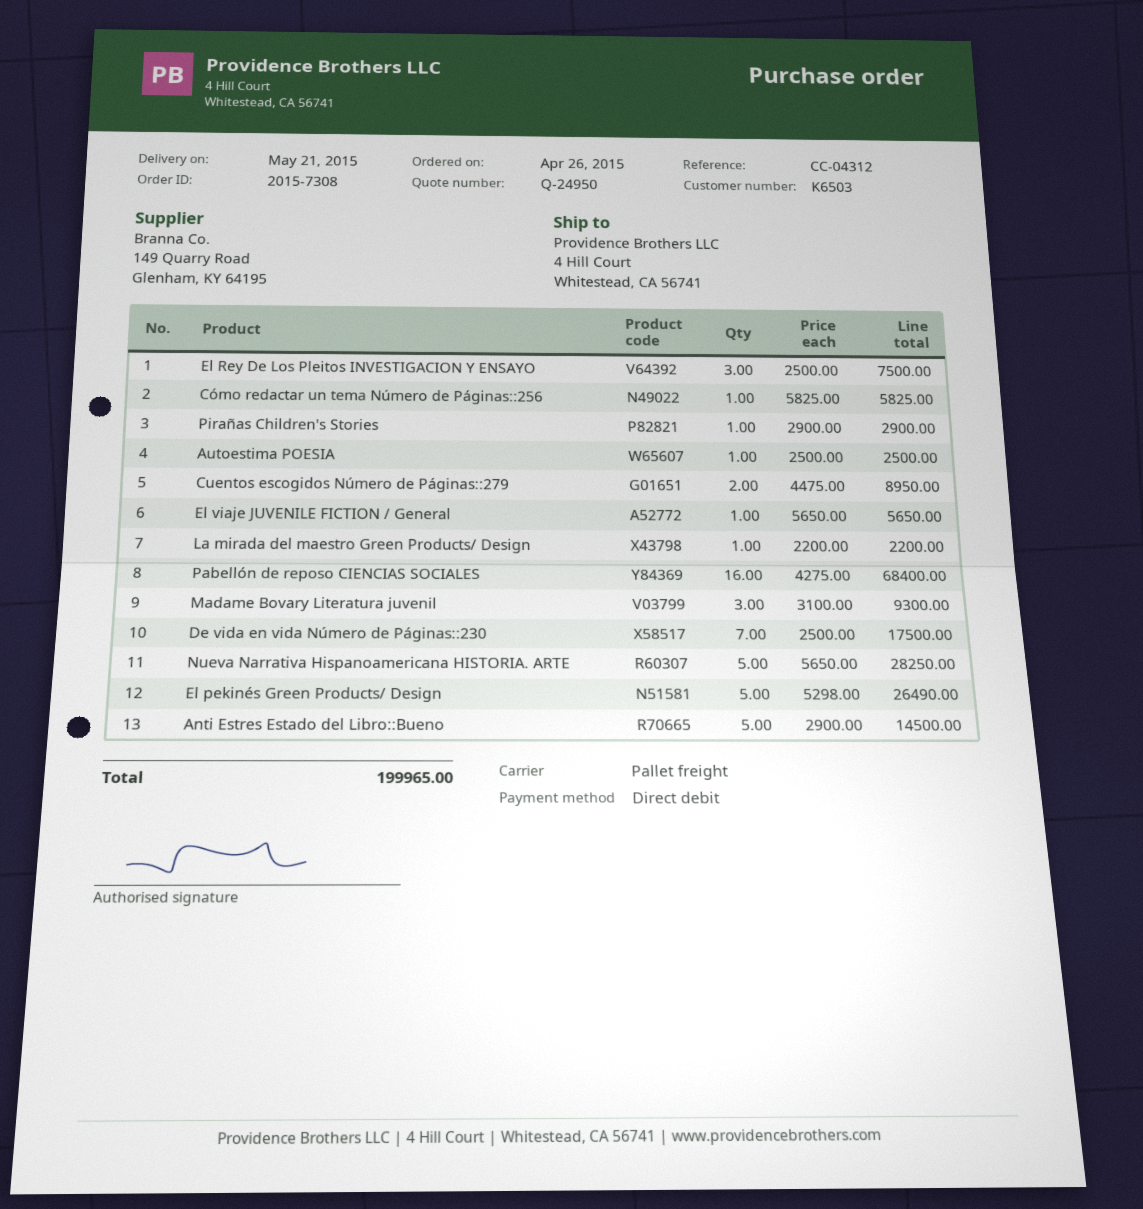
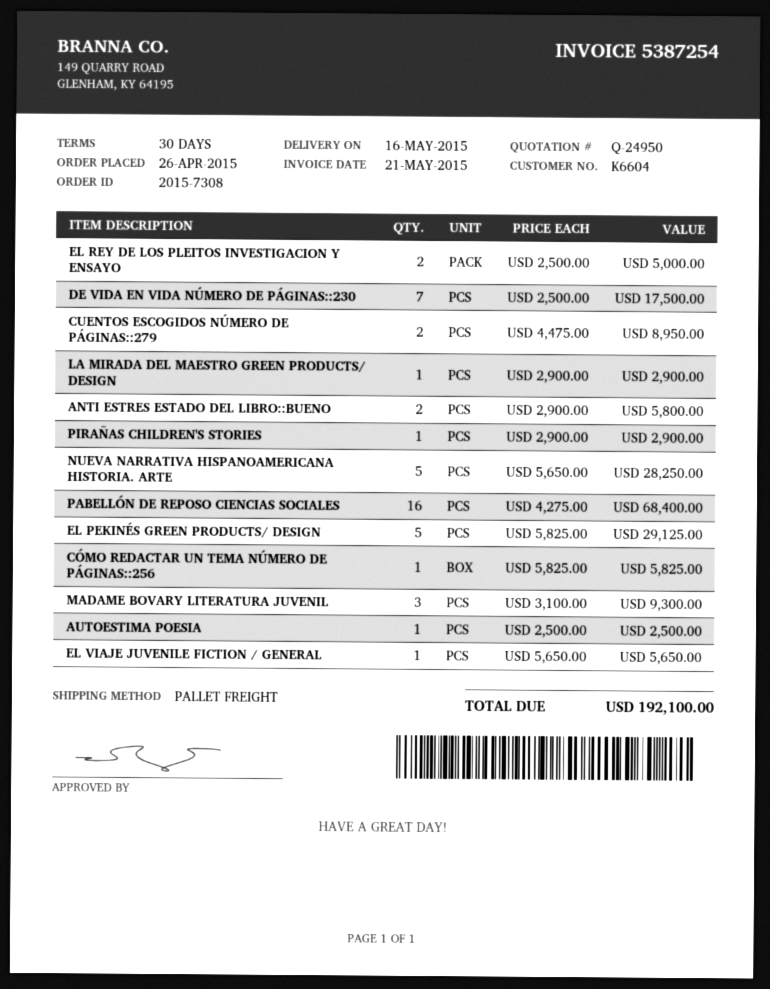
delivery date: 2015-05-21 -> 2015-05-16
customer number: K6503 -> K6604
El Rey De Los Pleitos INVESTIGACION Y ENSAYO: 3 x 2500.00 = 7500.00 -> 2 x 2500.00 = 5000.00
La mirada del maestro Green Products/ Design: 1 x 2200.00 = 2200.00 -> 1 x 2900.00 = 2900.00
El pekinés Green Products/ Design: 5 x 5298.00 = 26490.00 -> 5 x 5825.00 = 29125.00
Anti Estres Estado del Libro::Bueno: 5 x 2900.00 = 14500.00 -> 2 x 2900.00 = 5800.00
total: 199965.00 -> 192100.00

